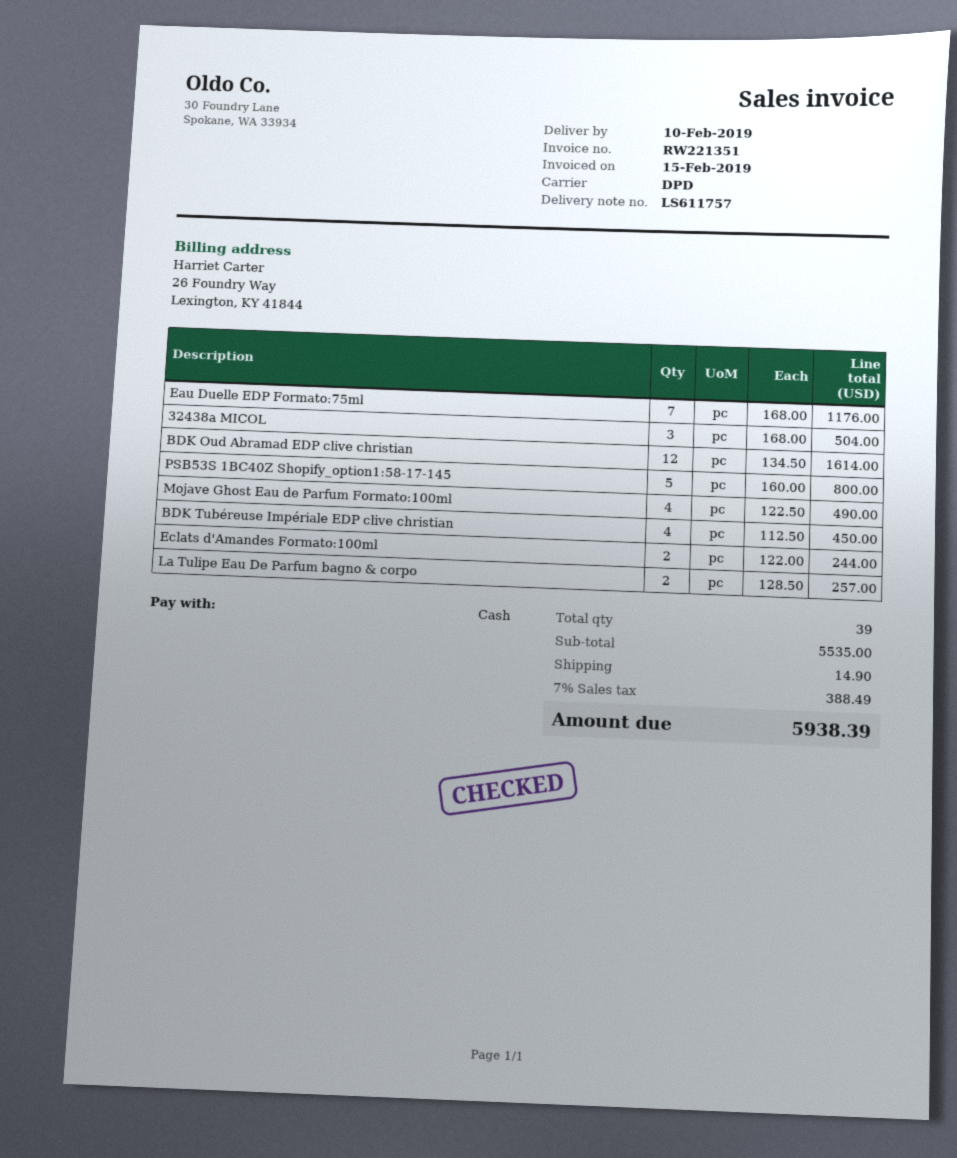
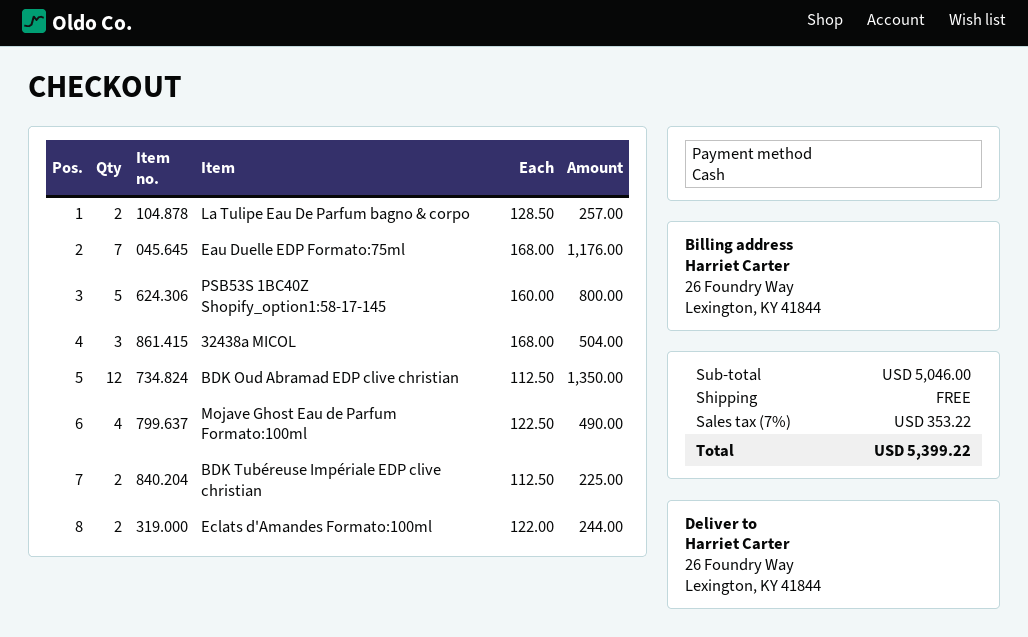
BDK Oud Abramad EDP clive christian: 12 x 134.50 = 1614.00 -> 12 x 112.50 = 1350.00
BDK Tubéreuse Impériale EDP clive christian: 4 x 112.50 = 450.00 -> 2 x 112.50 = 225.00
subtotal: 5535.00 -> 5046.00
shipping: 14.90 -> 0.00
tax: 7% = 388.49 -> 7% = 353.22
total: 5938.39 -> 5399.22

